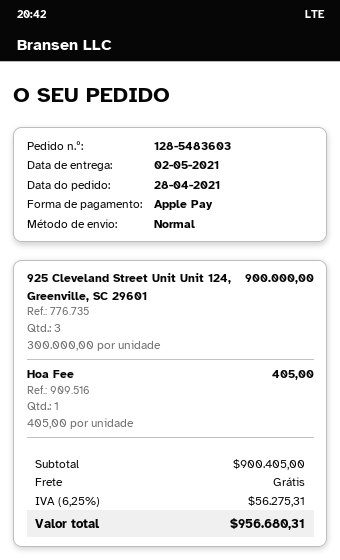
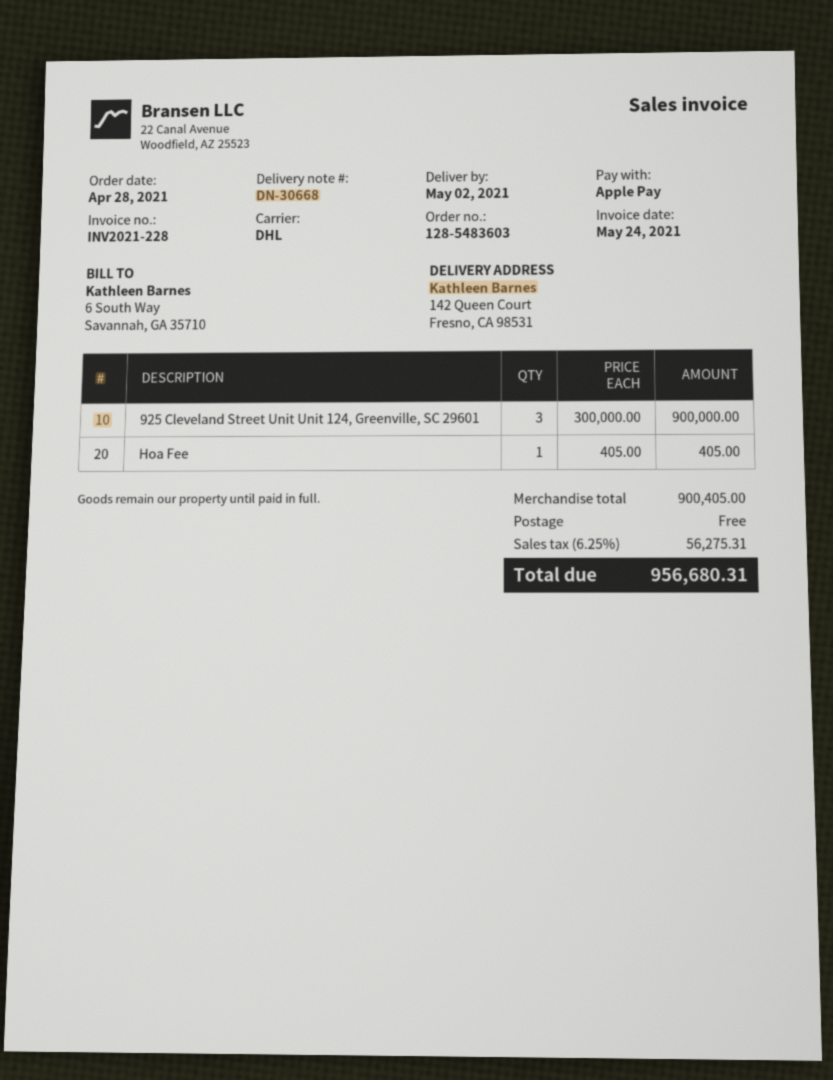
shipping method: standard -> DHL

